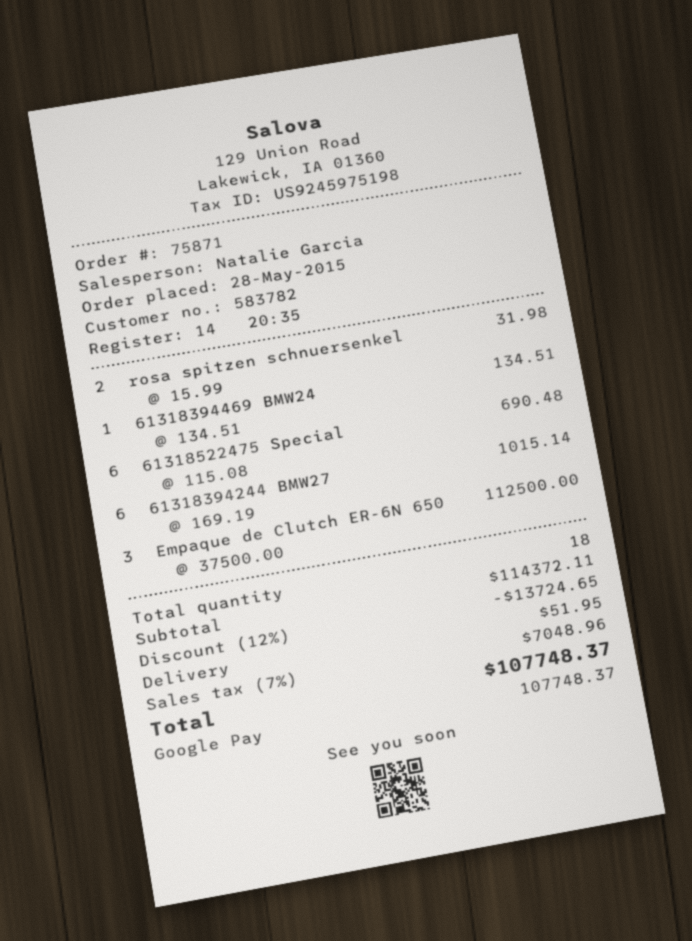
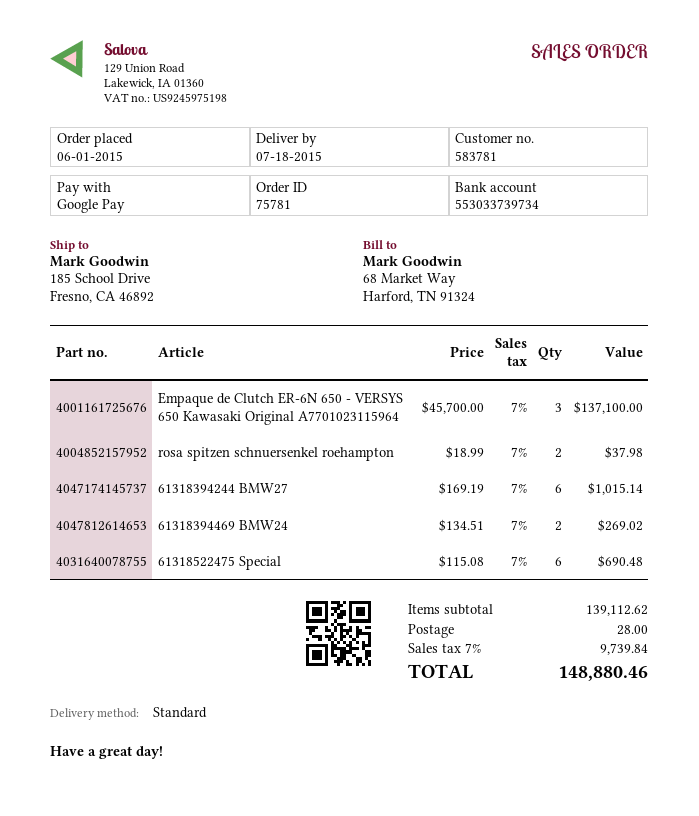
order number: 75871 -> 75781
order date: 2015-05-28 -> 2015-06-01
customer number: 583782 -> 583781
rosa spitzen schnuersenkel: 2 x 15.99 = 31.98 -> 2 x 18.99 = 37.98
61318394469 BMW24: 1 x 134.51 = 134.51 -> 2 x 134.51 = 269.02
Empaque de Clutch ER-6N 650: 3 x 37500.00 = 112500.00 -> 3 x 45700.00 = 137100.00
subtotal: 114372.11 -> 139112.62
discount: 12% = 13724.65 -> none
shipping: 51.95 -> 28.00
tax: 7% = 7048.96 -> 7% = 9739.84
total: 107748.37 -> 148880.46

